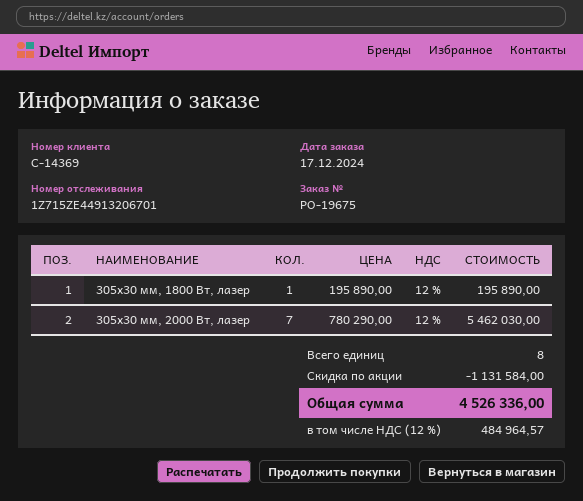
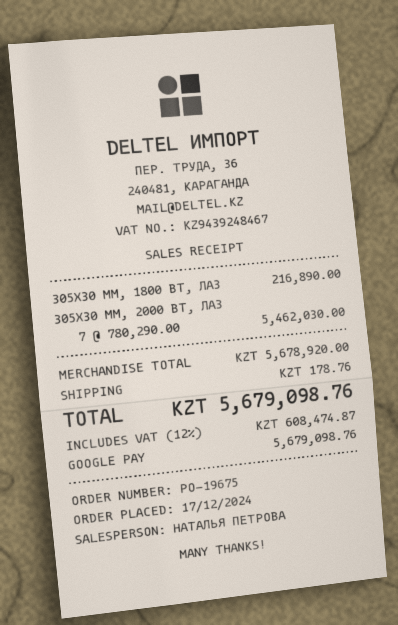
305x30 мм, 1800 Вт, лазер: 1 x 195890.00 = 195890.00 -> 1 x 216890.00 = 216890.00
discount: 1131584.00 -> none
shipping: none -> 178.76
tax: 12% = 484964.57 -> 12% = 608474.87
total: 4526336.00 -> 5679098.76

